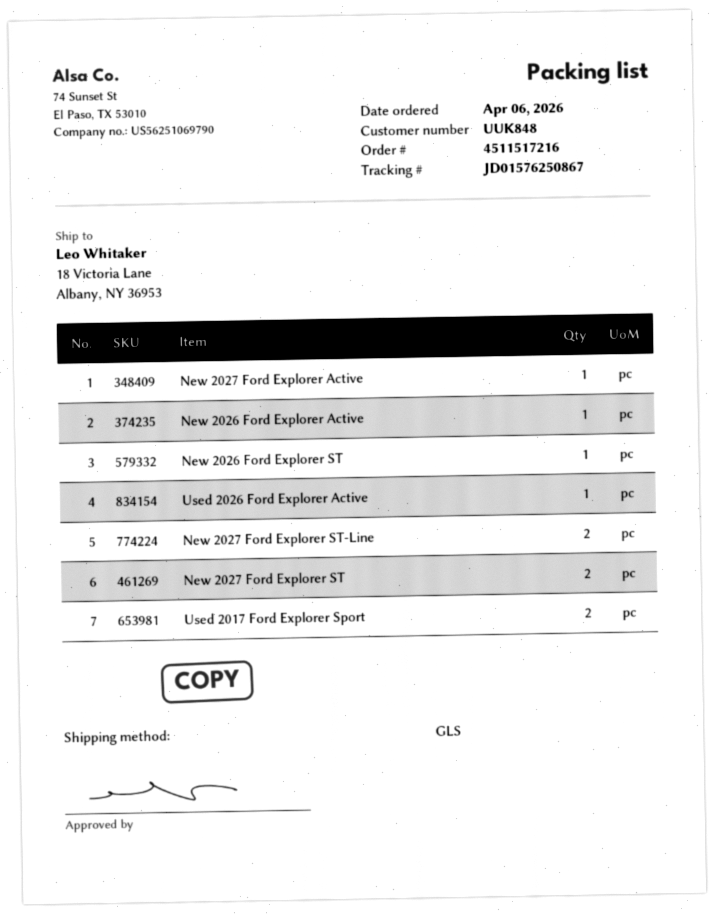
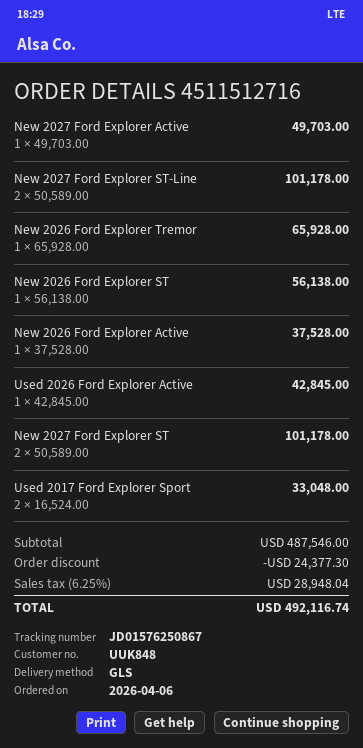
order number: 4511517216 -> 4511512716
New 2026 Ford Explorer Tremor: none -> 1

